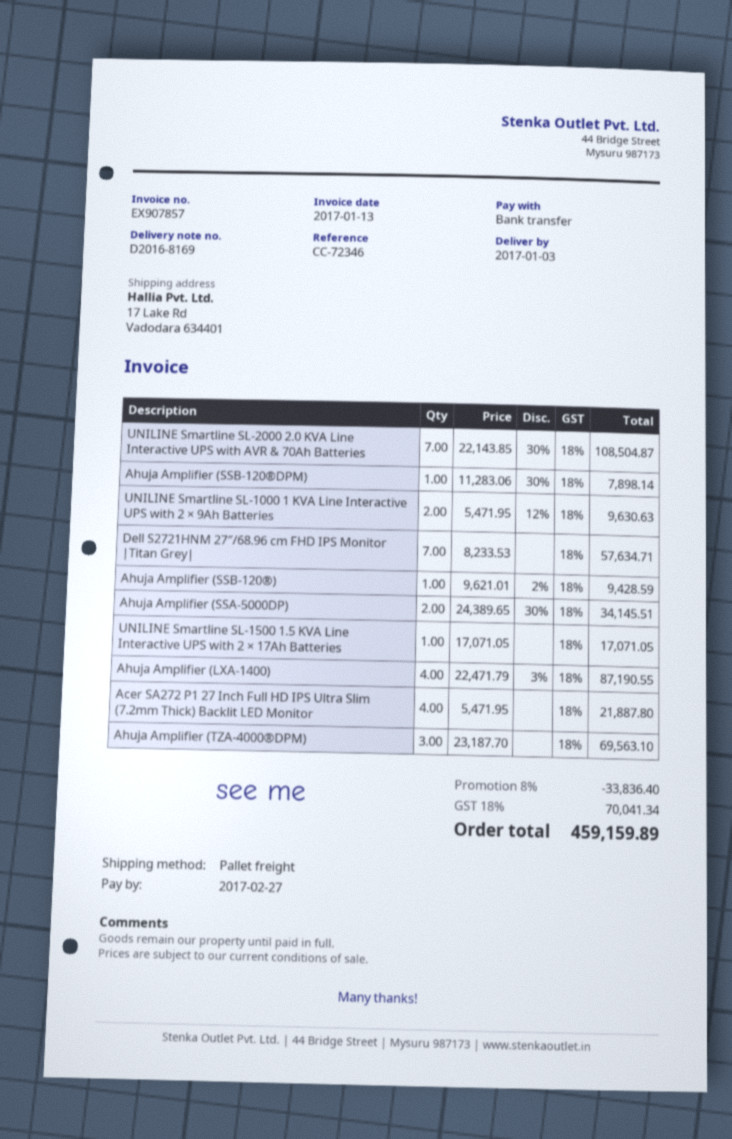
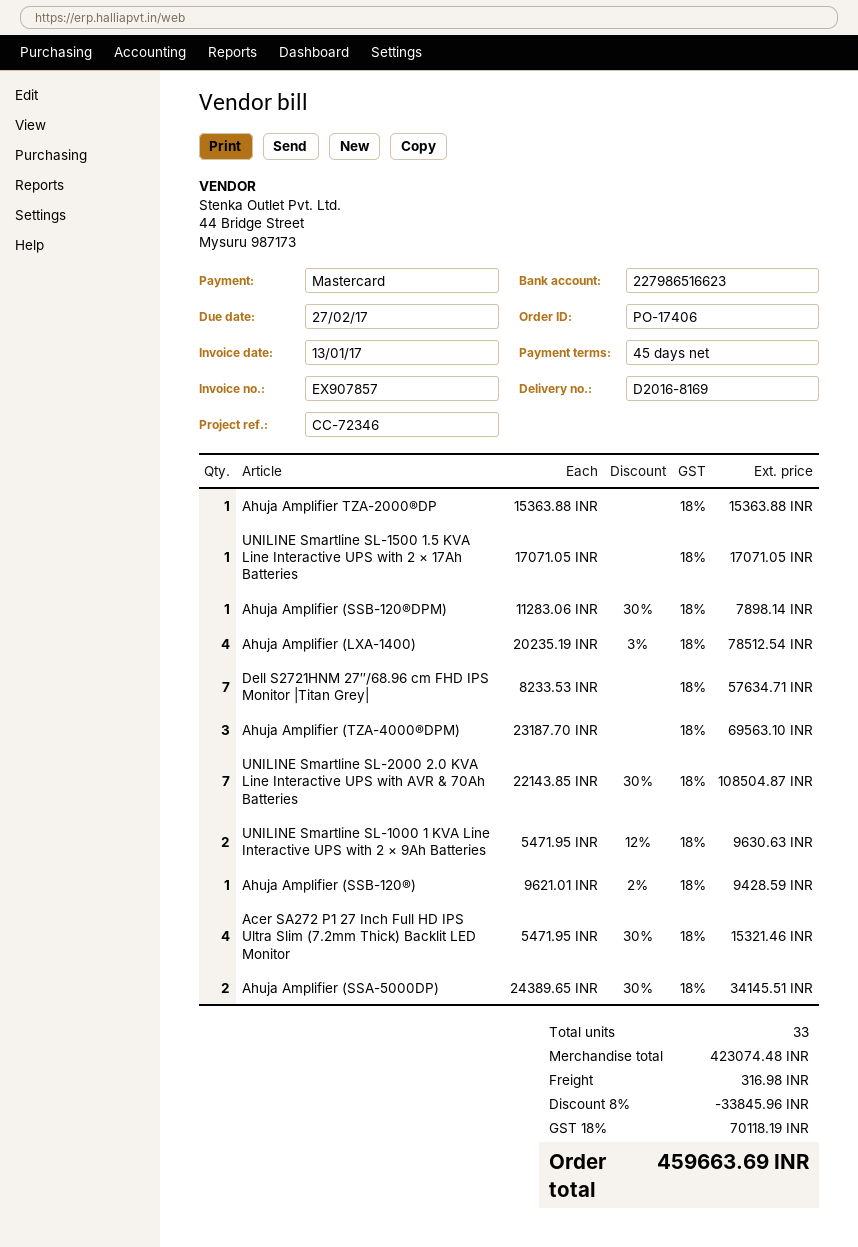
payment method: bank transfer -> Mastercard
Ahuja Amplifier (LXA-1400): 4 x 22471.79 - 3% = 87190.55 -> 4 x 20235.19 - 3% = 78512.54
Acer SA272 P1 27 Inch Full HD IPS Ultra Slim (7.2mm Thick) Backlit LED Monitor: 4 x 5471.95 = 21887.80 -> 4 x 5471.95 - 30% = 15321.46
Ahuja Amplifier TZA-2000®DP: none -> 1 x 15363.88 = 15363.88
discount: 8% = 33836.40 -> 8% = 33845.96
shipping: none -> 316.98
tax: 18% = 70041.34 -> 18% = 70118.19
total: 459159.89 -> 459663.69

